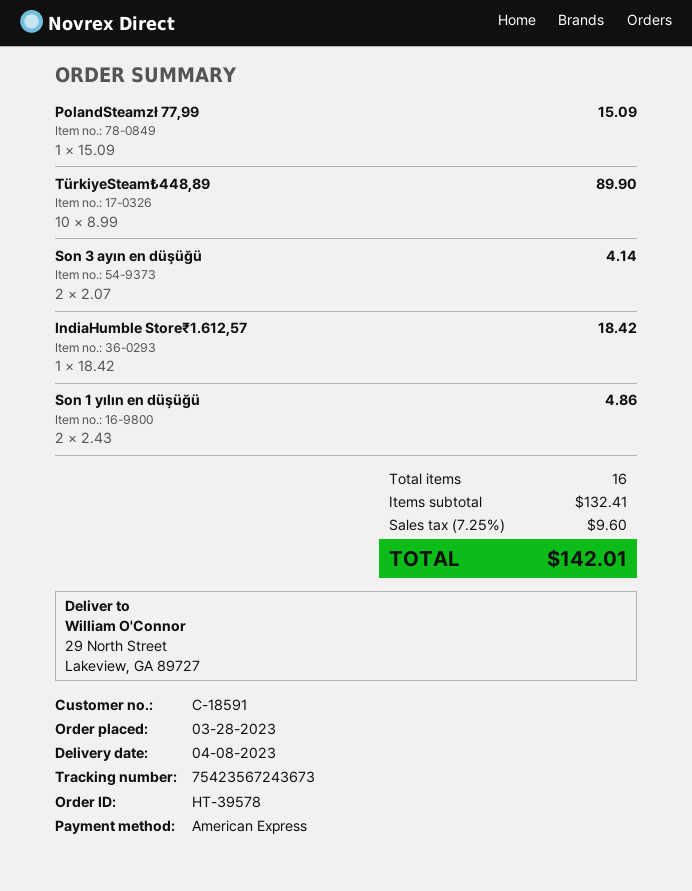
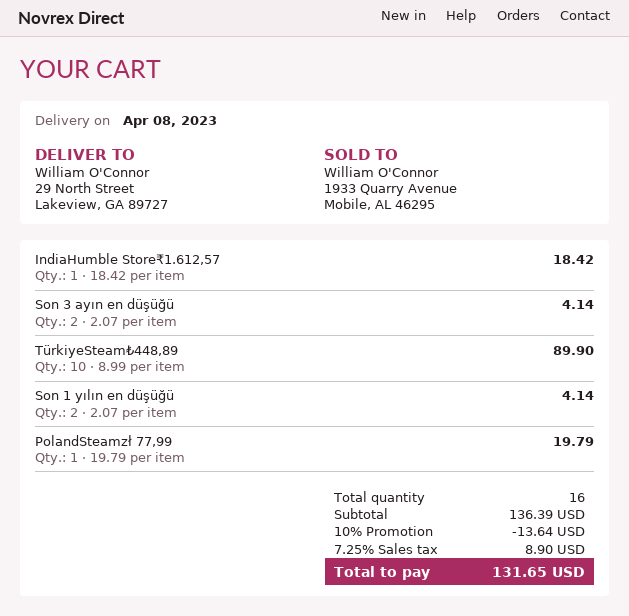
PolandSteamzł 77,99: 1 x 15.09 = 15.09 -> 1 x 19.79 = 19.79
Son 1 yılın en düşüğü: 2 x 2.43 = 4.86 -> 2 x 2.07 = 4.14
subtotal: 132.41 -> 136.39
discount: none -> 10% = 13.64
tax: 7.25% = 9.60 -> 7.25% = 8.90
total: 142.01 -> 131.65

